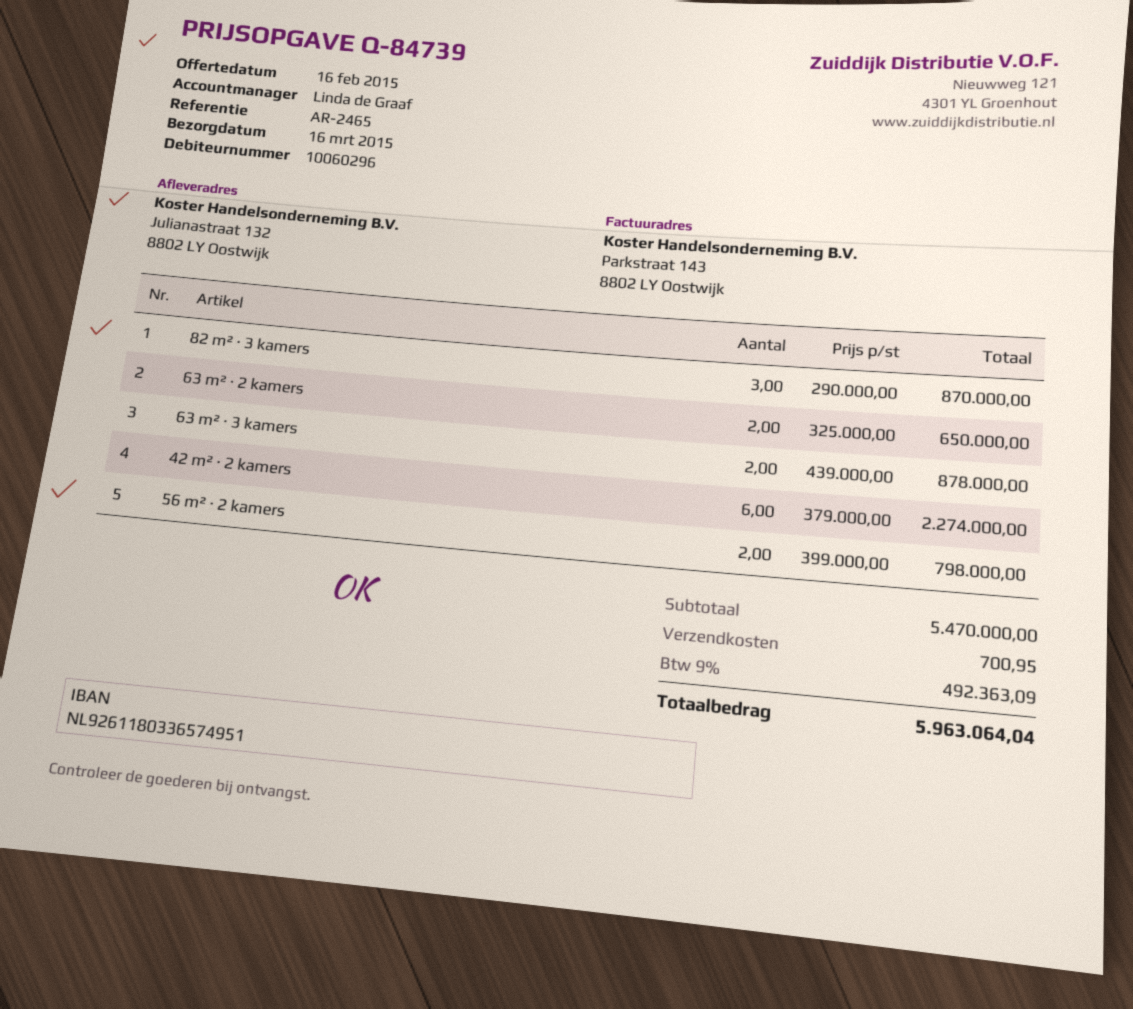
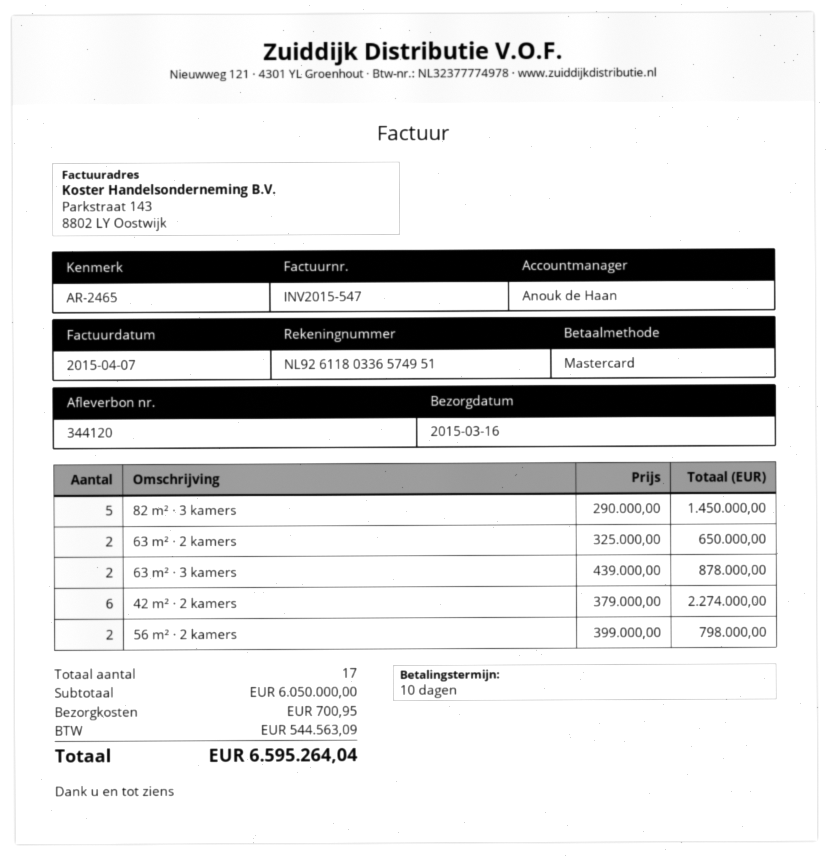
sales rep: Linda de Graaf -> Anouk de Haan
82 m² · 3 kamers: 3 x 290000.00 = 870000.00 -> 5 x 290000.00 = 1450000.00
subtotal: 5470000.00 -> 6050000.00
tax: 492363.09 -> 544563.09
total: 5963064.04 -> 6595264.04

